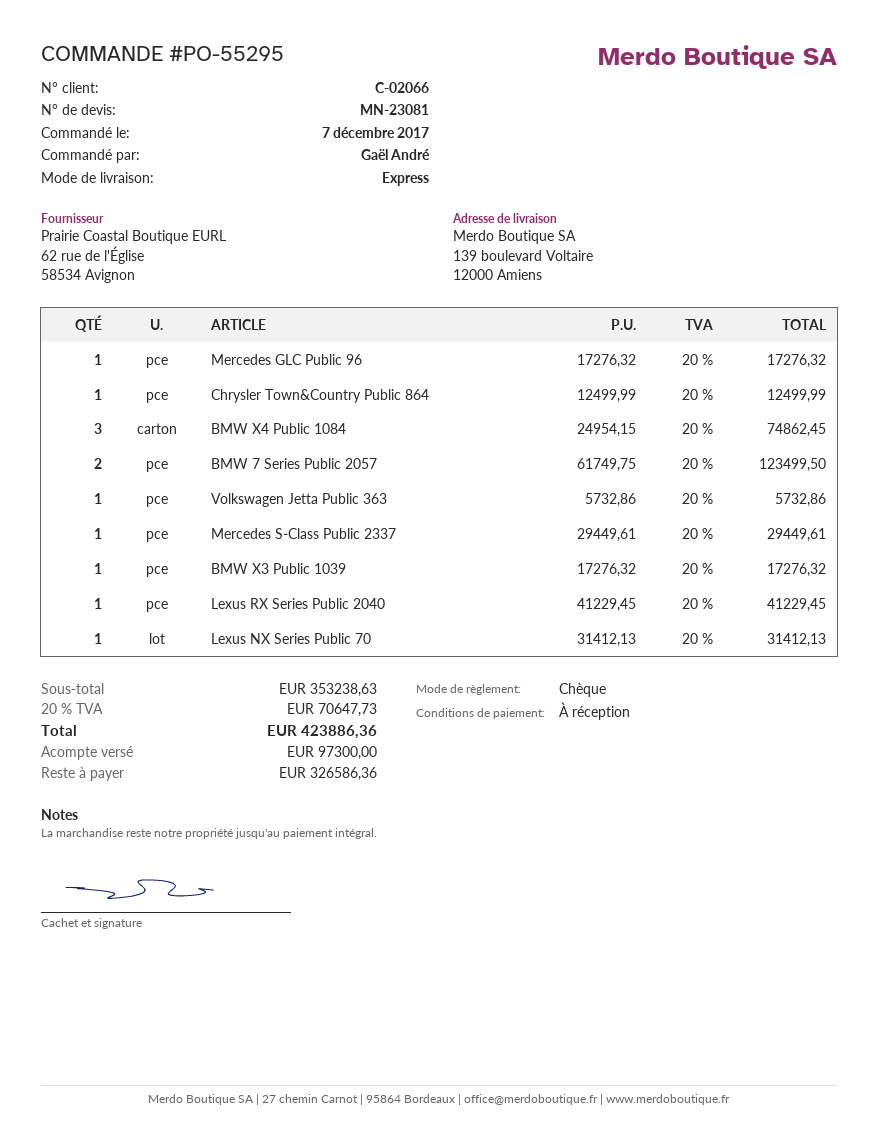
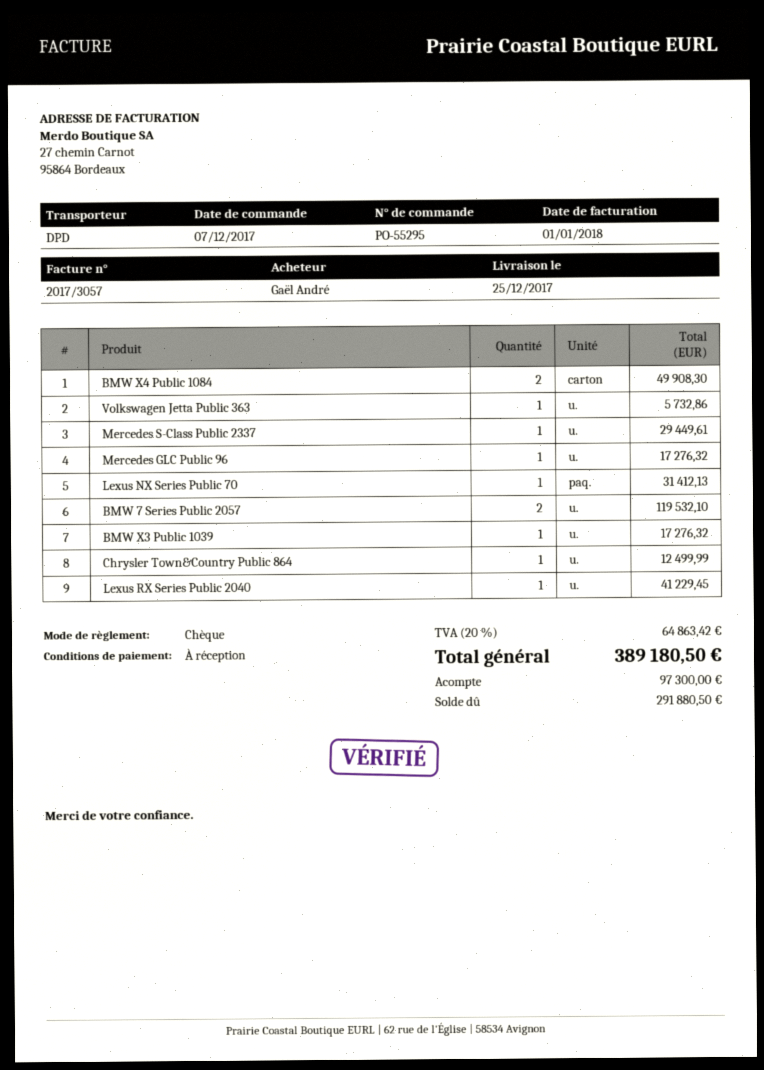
shipping method: express -> DPD
BMW X4 Public 1084: 3 for 74862.45 -> 2 for 49908.30
BMW 7 Series Public 2057: 2 for 123499.50 -> 2 for 119532.10
tax: 20% = 70647.73 -> 20% = 64863.42
total: 423886.36 -> 389180.50
balance: 326586.36 -> 291880.50

